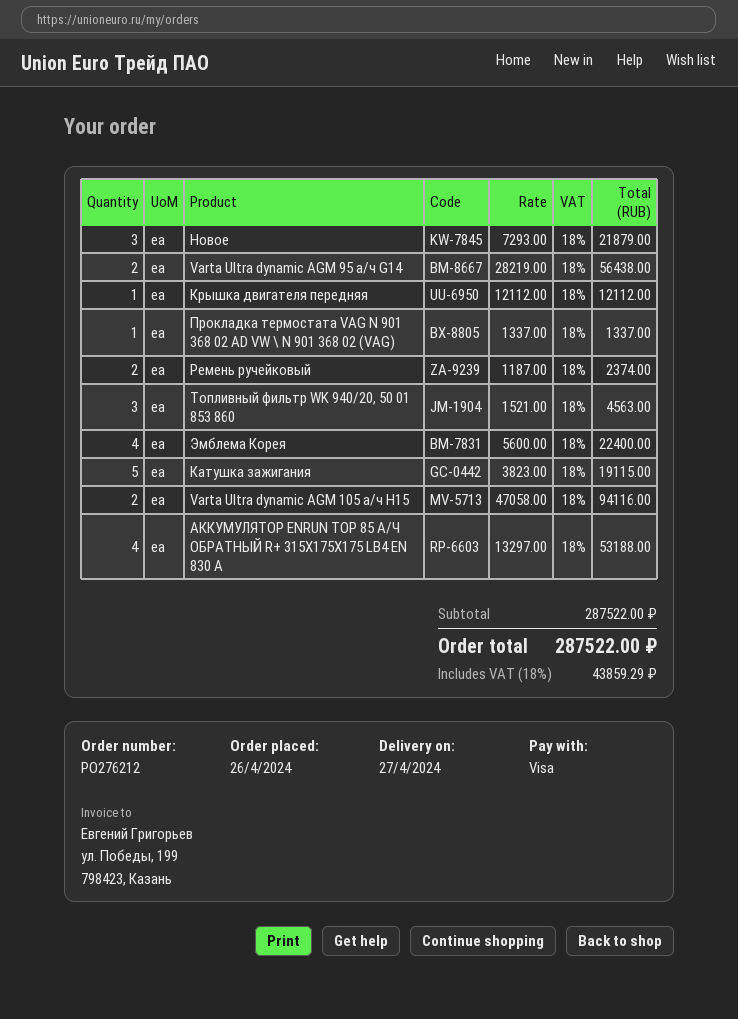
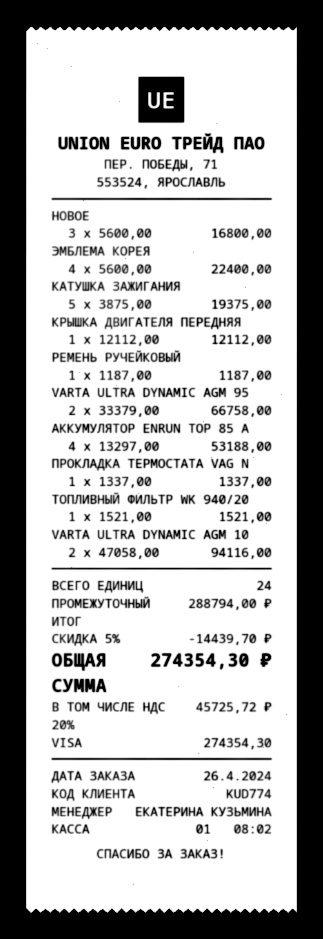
Новое: 3 x 7293.00 = 21879.00 -> 3 x 5600.00 = 16800.00
Varta Ultra dynamic AGM 95 а/ч G14: 2 x 28219.00 = 56438.00 -> 2 x 33379.00 = 66758.00
Ремень ручейковый: 2 x 1187.00 = 2374.00 -> 1 x 1187.00 = 1187.00
Топливный фильтр WK 940/20, 50 01 853 860: 3 x 1521.00 = 4563.00 -> 1 x 1521.00 = 1521.00
Катушка зажигания: 5 x 3823.00 = 19115.00 -> 5 x 3875.00 = 19375.00
subtotal: 287522.00 -> 288794.00
discount: none -> 5% = 14439.70
tax: 18% = 43859.29 -> 20% = 45725.72
total: 287522.00 -> 274354.30

